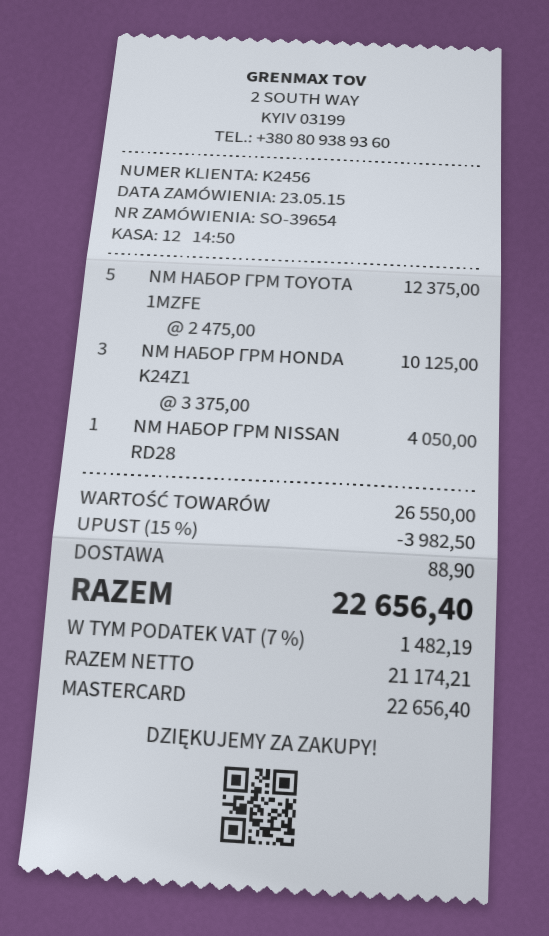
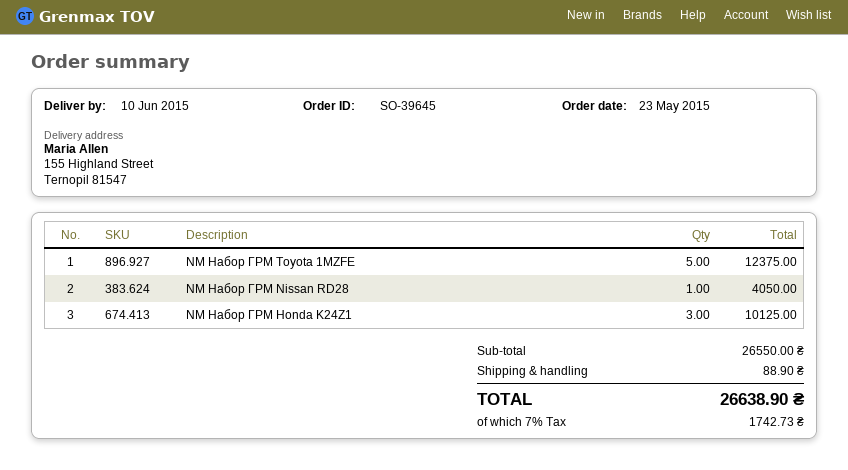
order number: SO-39654 -> SO-39645
discount: 15% = 3982.50 -> none
tax: 7% = 1482.19 -> 7% = 1742.73
total: 22656.40 -> 26638.90

